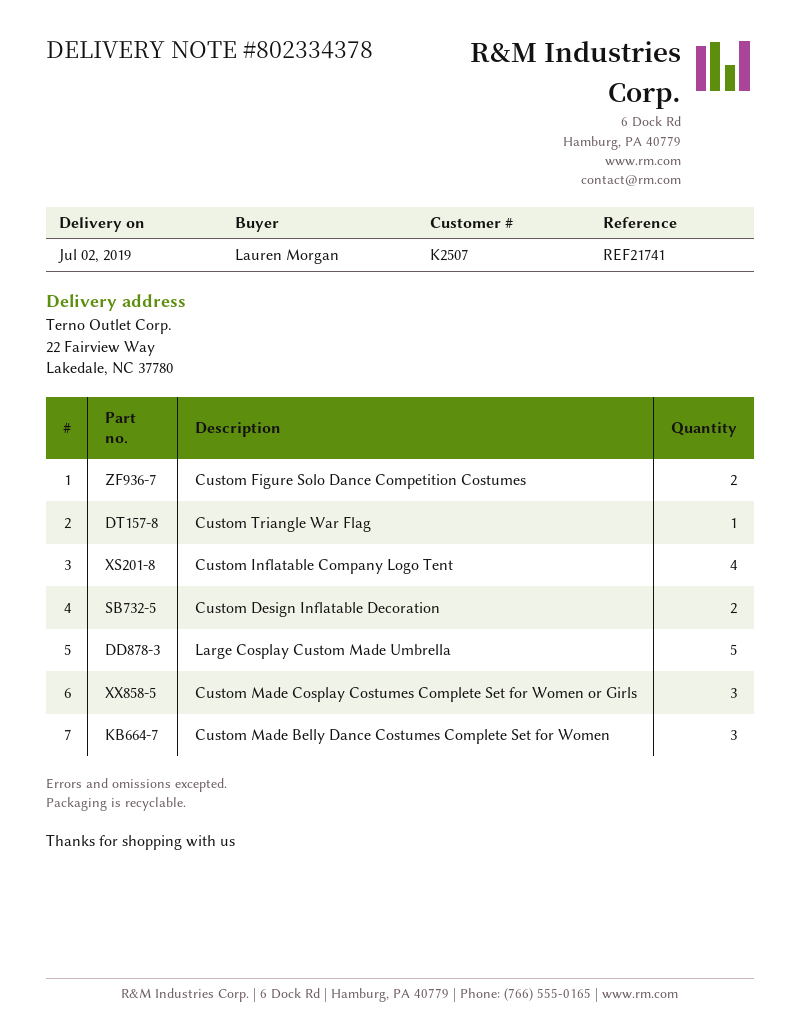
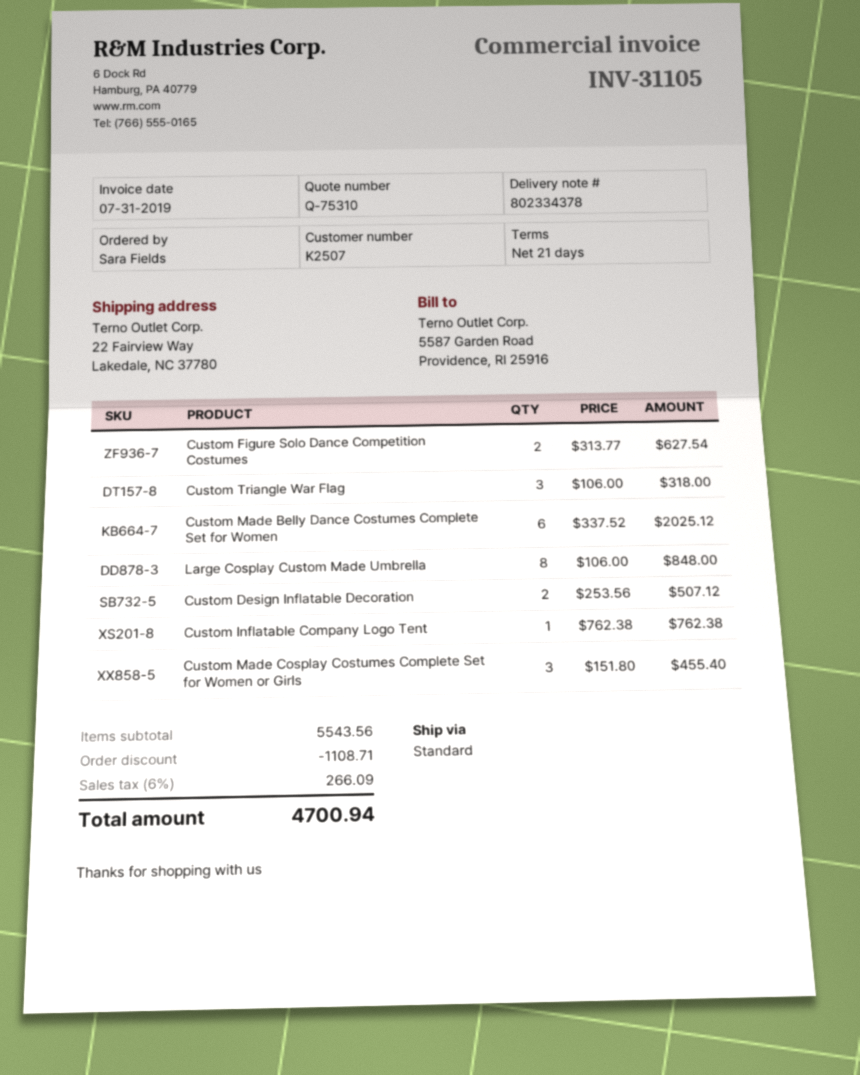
ordered by: Lauren Morgan -> Sara Fields
Custom Triangle War Flag: 1 -> 3
Custom Inflatable Company Logo Tent: 4 -> 1
Large Cosplay Custom Made Umbrella: 5 -> 8
Custom Made Belly Dance Costumes Complete Set for Women: 3 -> 6

